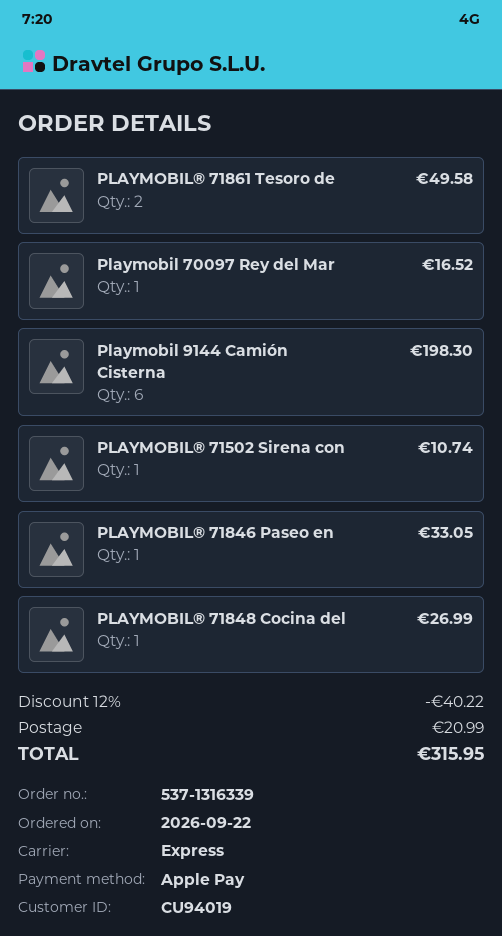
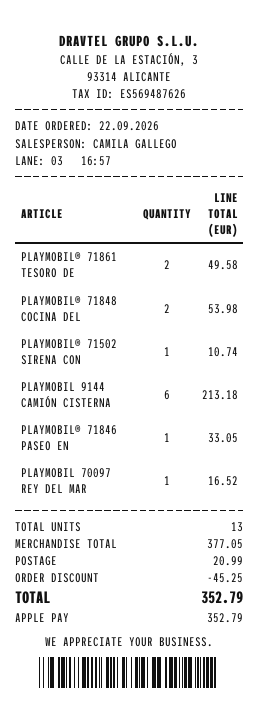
Playmobil 9144 Camión Cisterna: 6 for 198.30 -> 6 for 213.18
PLAYMOBIL® 71848 Cocina del: 1 for 26.99 -> 2 for 53.98
discount: 40.22 -> 45.25
total: 315.95 -> 352.79

